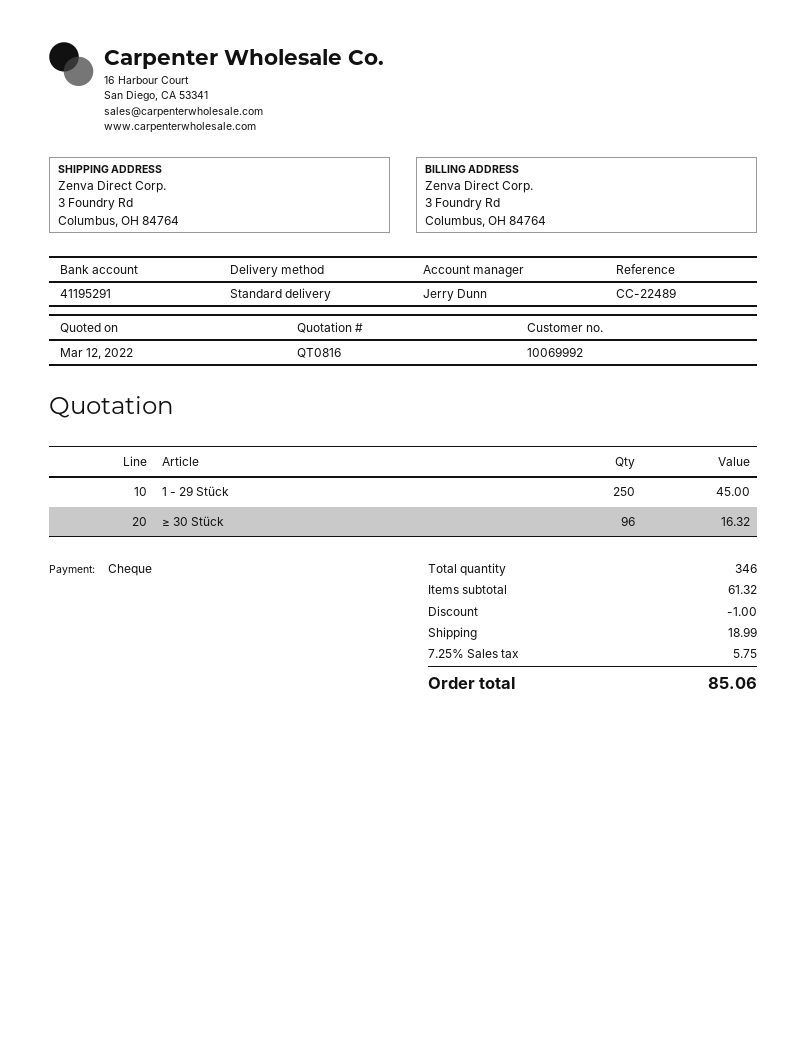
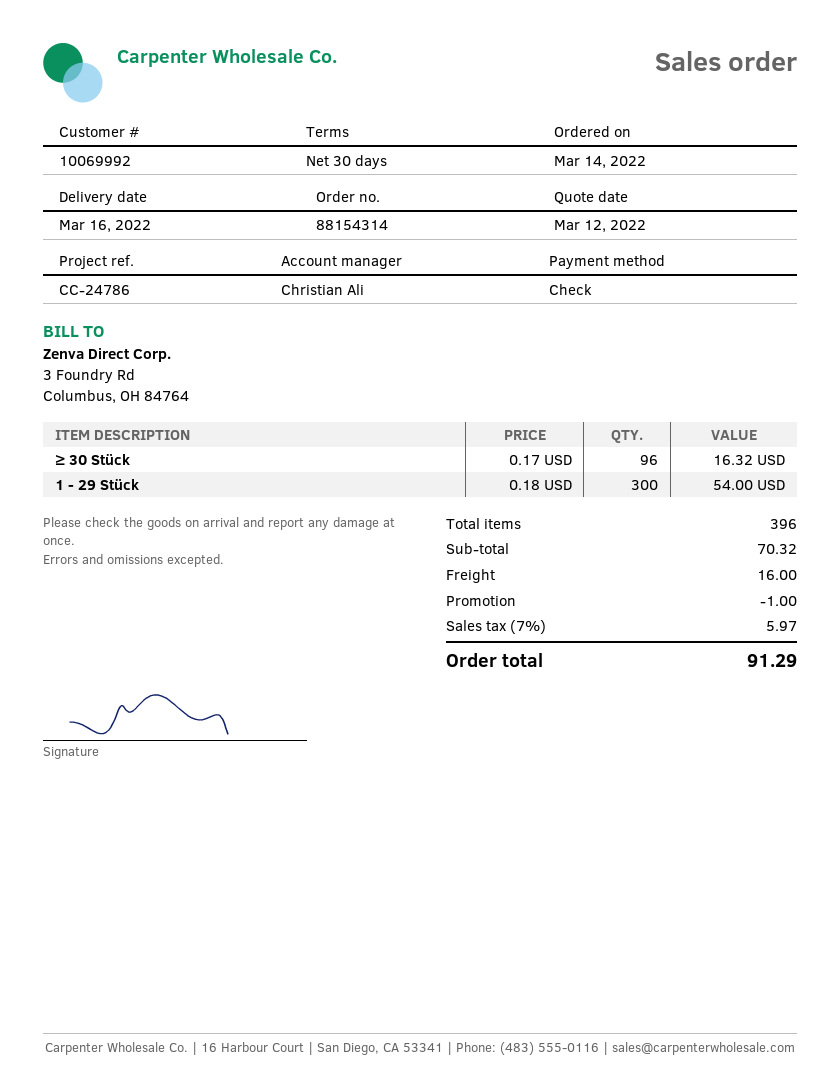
reference: CC-22489 -> CC-24786
sales rep: Jerry Dunn -> Christian Ali
1 - 29 Stück: 250 for 45.00 -> 300 for 54.00
total quantity: 346 -> 396
subtotal: 61.32 -> 70.32
shipping: 18.99 -> 16.00
tax: 7.25% = 5.75 -> 7% = 5.97
total: 85.06 -> 91.29

